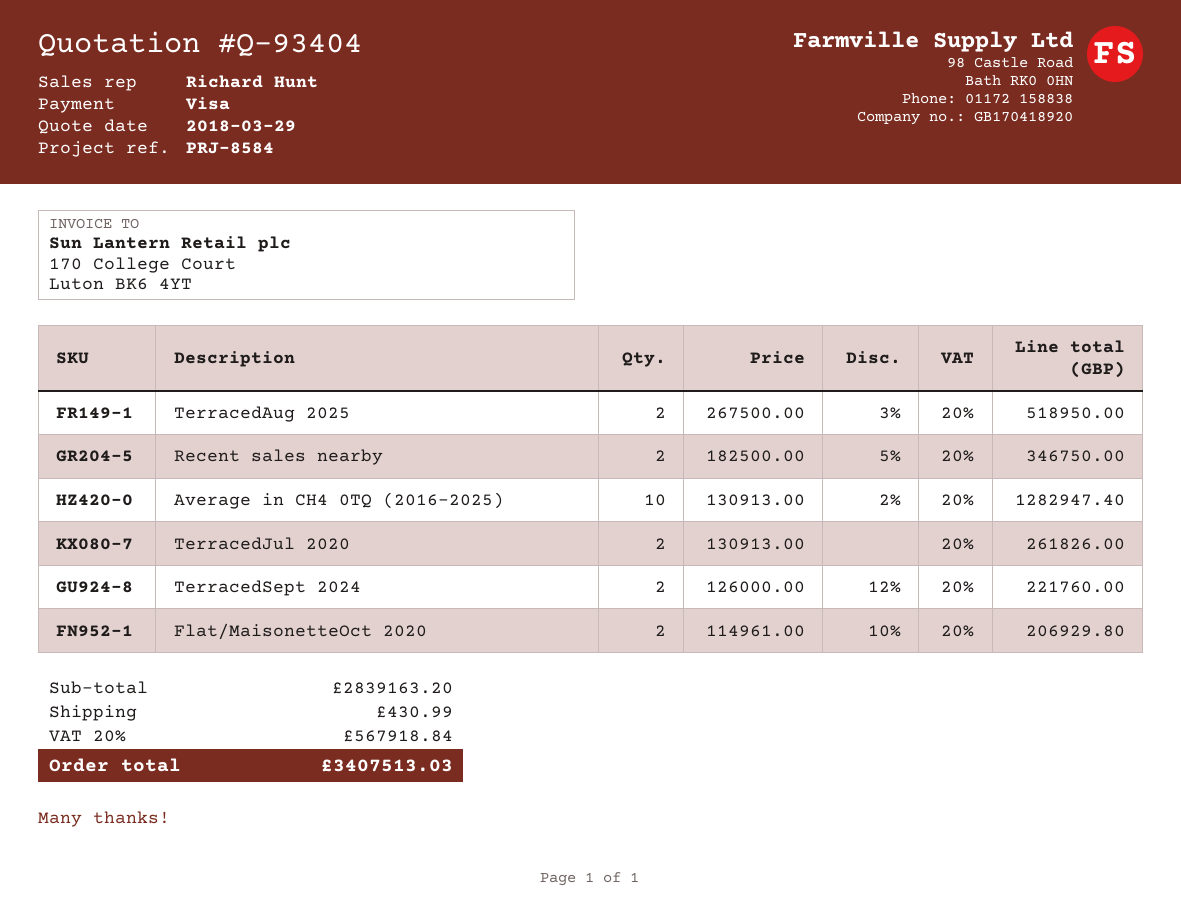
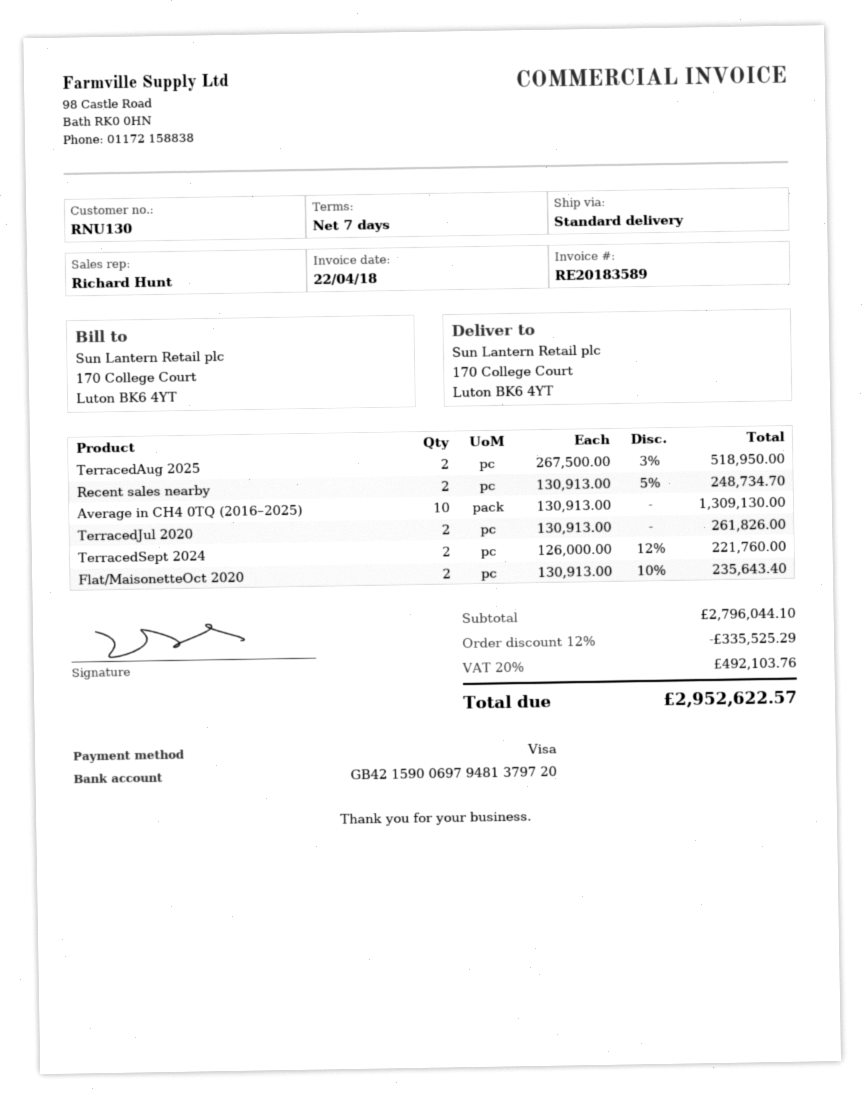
Recent sales nearby: 2 x 182500.00 - 5% = 346750.00 -> 2 x 130913.00 - 5% = 248734.70
Average in CH4 0TQ (2016–2025): 10 x 130913.00 - 2% = 1282947.40 -> 10 x 130913.00 = 1309130.00
Flat/MaisonetteOct 2020: 2 x 114961.00 - 10% = 206929.80 -> 2 x 130913.00 - 10% = 235643.40
subtotal: 2839163.20 -> 2796044.10
discount: none -> 12% = 335525.29
shipping: 430.99 -> none
tax: 20% = 567918.84 -> 20% = 492103.76
total: 3407513.03 -> 2952622.57

